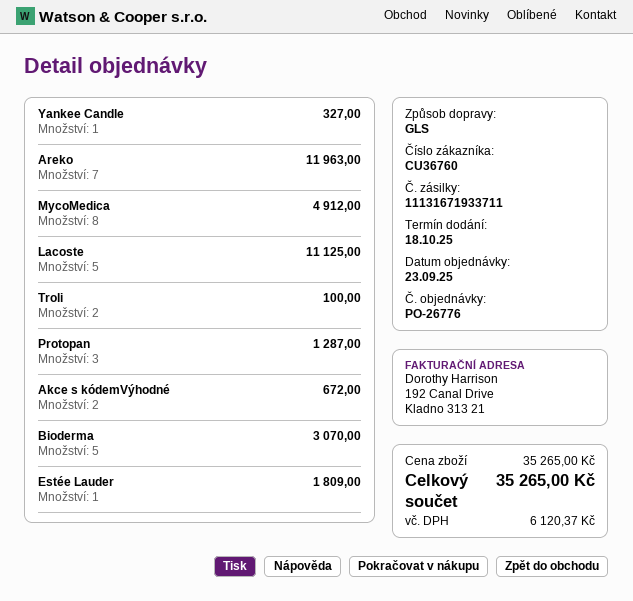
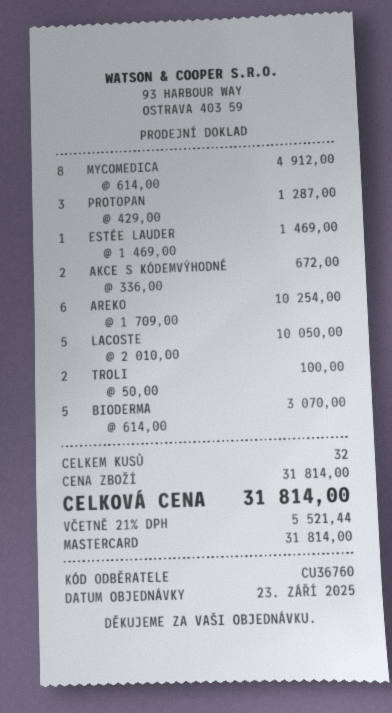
Yankee Candle: 1 for 327.00 -> none
Areko: 7 for 11963.00 -> 6 for 10254.00
Lacoste: 5 for 11125.00 -> 5 for 10050.00
Estée Lauder: 1 for 1809.00 -> 1 for 1469.00
subtotal: 35265.00 -> 31814.00
tax: 6120.37 -> 5521.44
total: 35265.00 -> 31814.00

